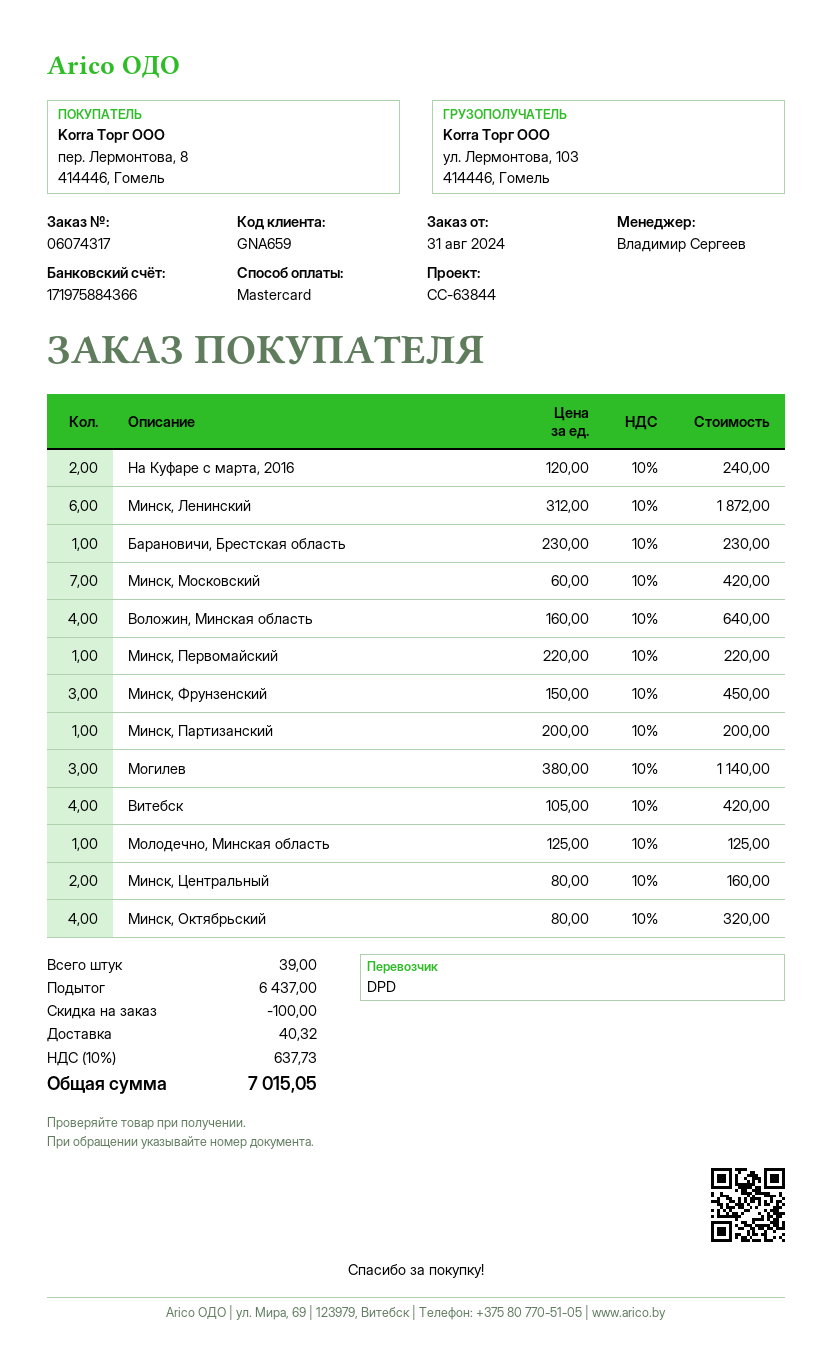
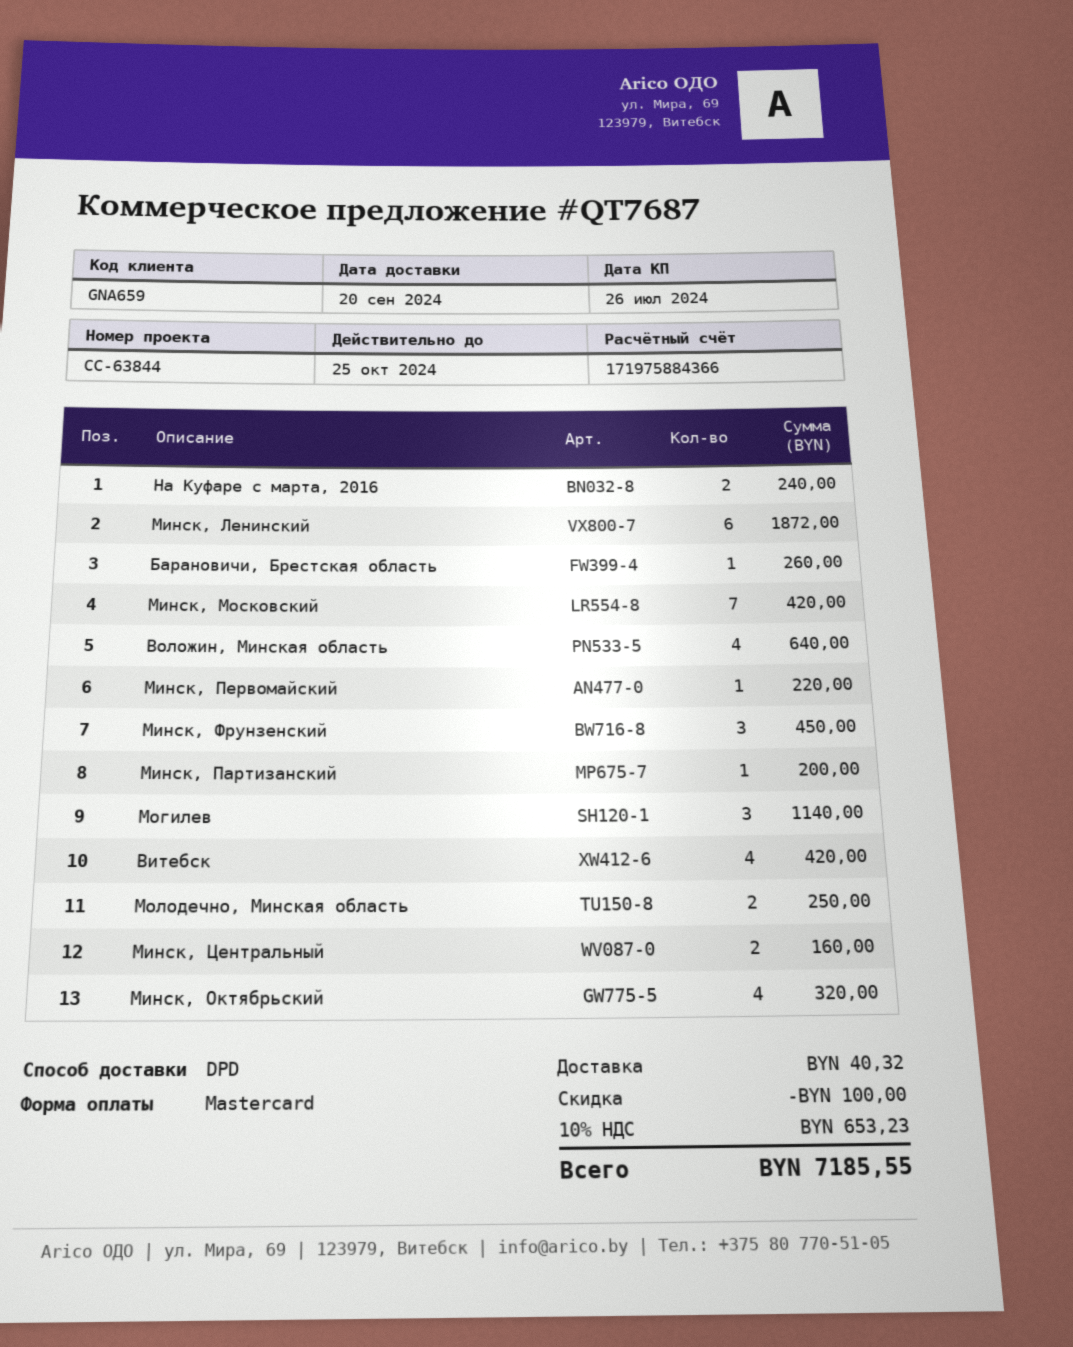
Барановичи, Брестская область: 1 for 230.00 -> 1 for 260.00
Молодечно, Минская область: 1 for 125.00 -> 2 for 250.00
tax: 10% = 637.73 -> 10% = 653.23
total: 7015.05 -> 7185.55

